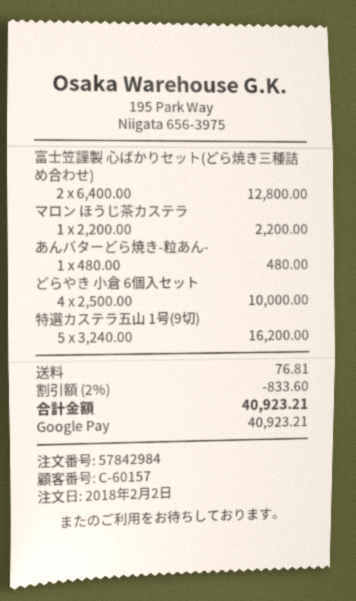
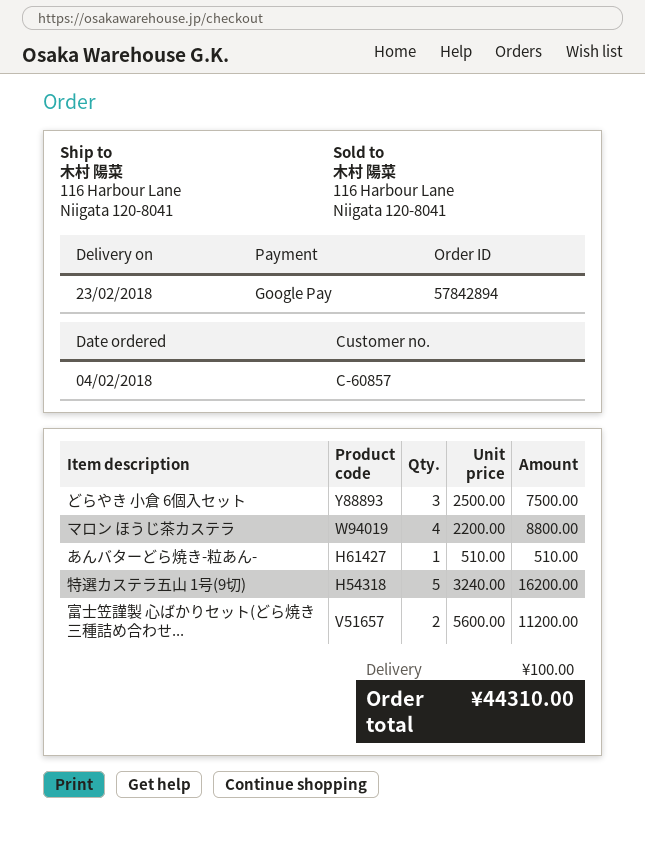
order number: 57842984 -> 57842894
order date: 2018-02-02 -> 2018-02-04
customer number: C-60157 -> C-60857
富士笠謹製 心ばかりセット(どら焼き三種詰め合わせ): 2 x 6400.00 = 12800.00 -> 2 x 5600.00 = 11200.00
マロン ほうじ茶カステラ: 1 x 2200.00 = 2200.00 -> 4 x 2200.00 = 8800.00
あんバターどら焼き-粒あん-: 1 x 480.00 = 480.00 -> 1 x 510.00 = 510.00
どらやき 小倉 6個入セット: 4 x 2500.00 = 10000.00 -> 3 x 2500.00 = 7500.00
discount: 2% = 833.60 -> none
shipping: 76.81 -> 100.00
total: 40923.21 -> 44310.00

